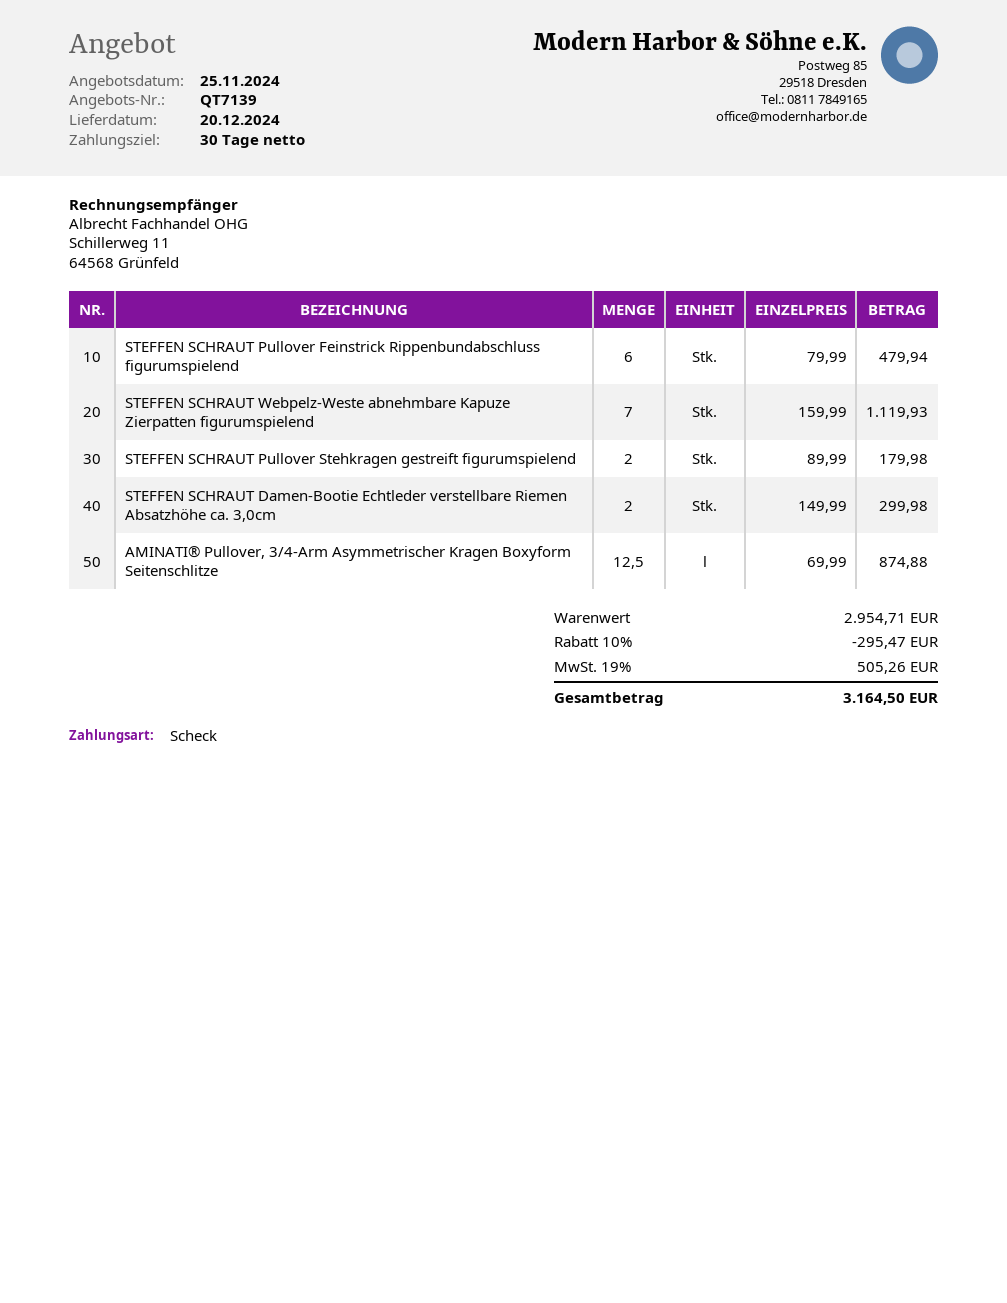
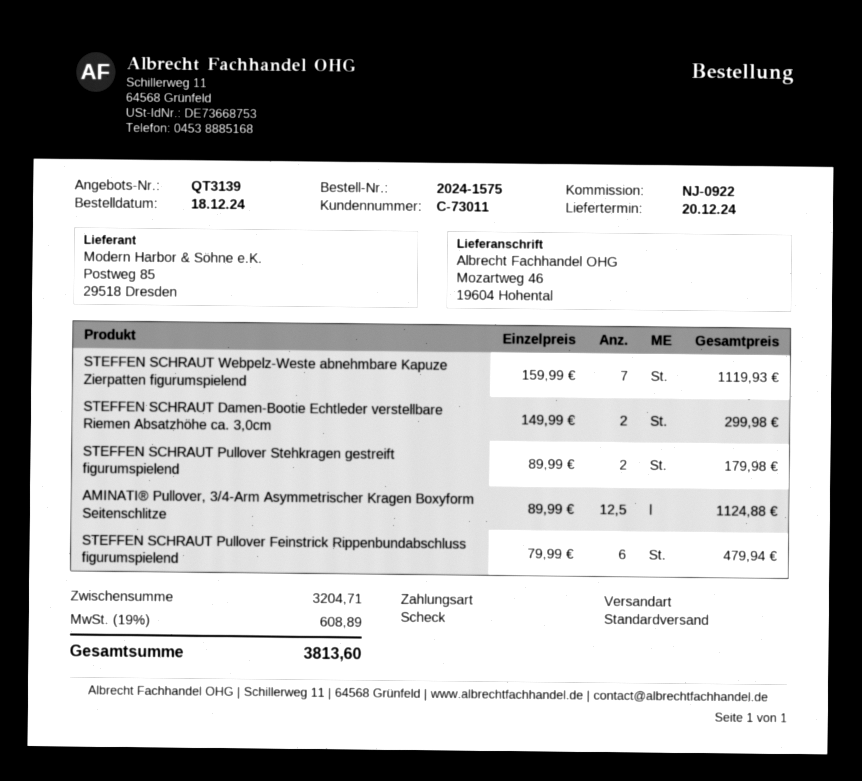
quote number: QT7139 -> QT3139
AMINATI® Pullover, 3/4-Arm Asymmetrischer Kragen Boxyform Seitenschlitze: 12.5 x 69.99 = 874.88 -> 12.5 x 89.99 = 1124.88
subtotal: 2954.71 -> 3204.71
discount: 10% = 295.47 -> none
tax: 19% = 505.26 -> 19% = 608.89
total: 3164.50 -> 3813.60

